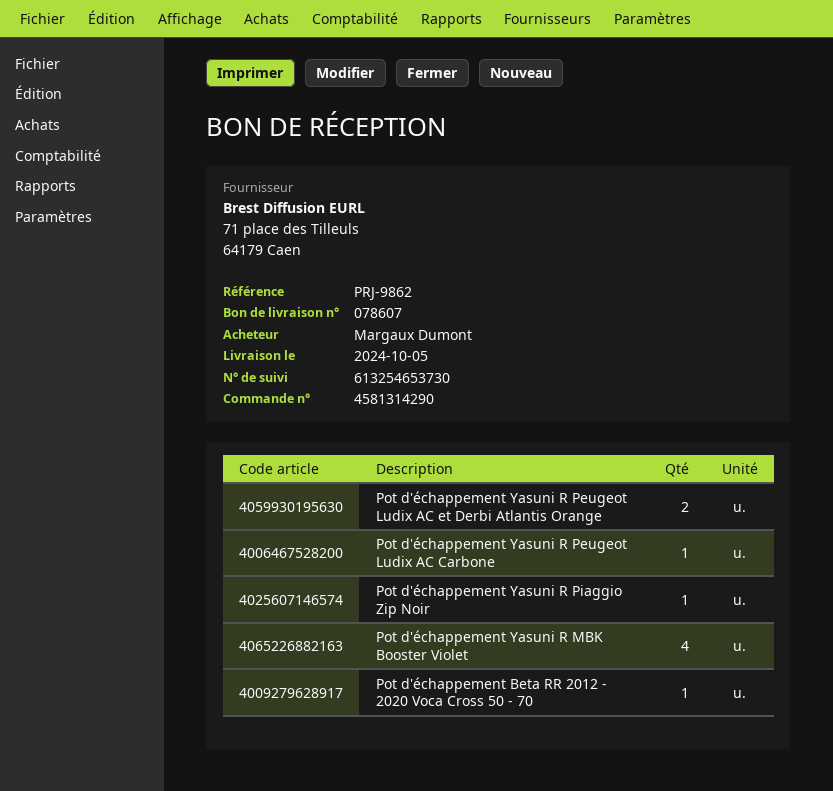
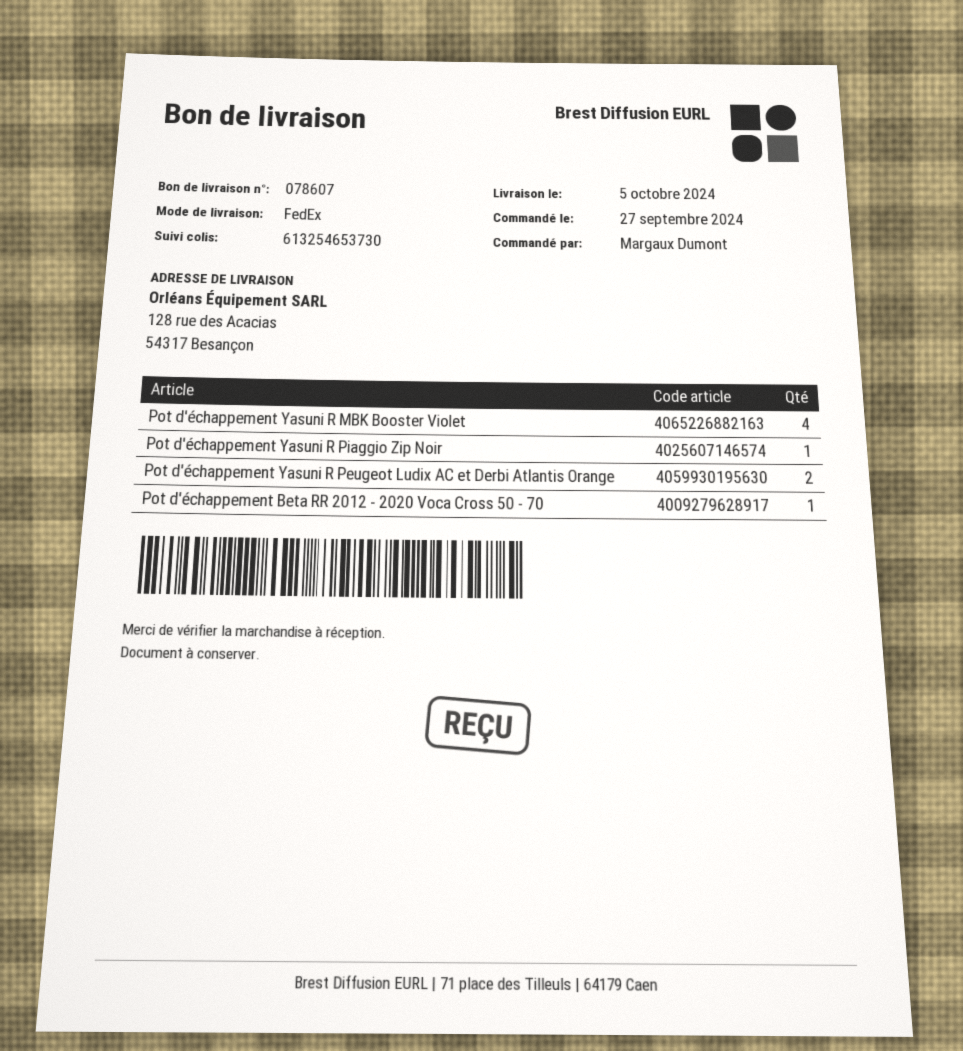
Pot d'échappement Yasuni R Peugeot Ludix AC Carbone: 1 -> none

